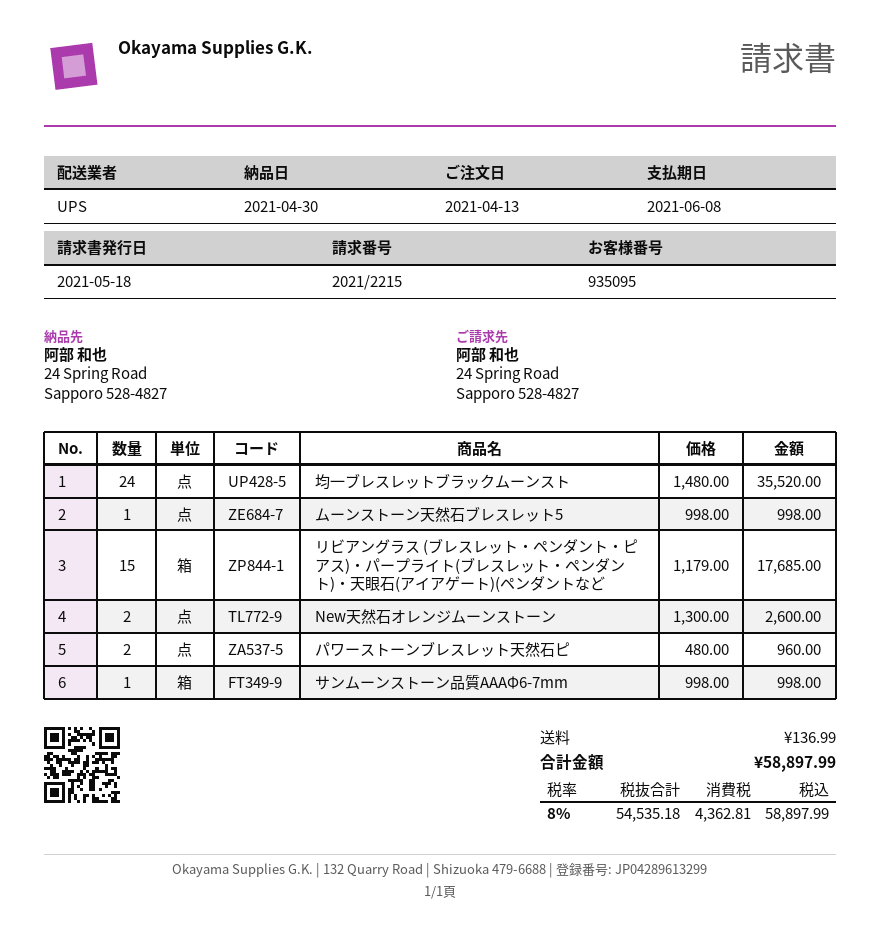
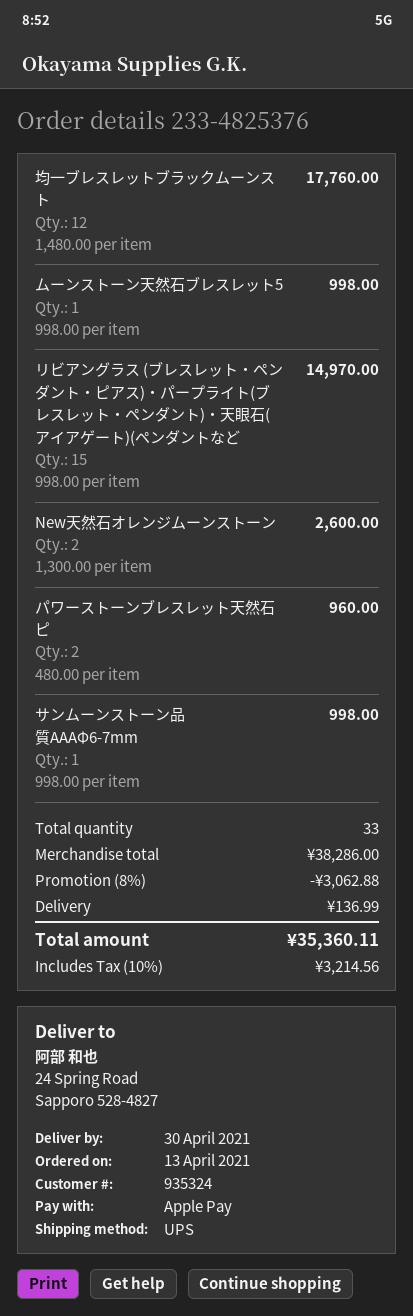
customer number: 935095 -> 935324
均一ブレスレットブラックムーンスト: 24 x 1480.00 = 35520.00 -> 12 x 1480.00 = 17760.00
リビアングラス (ブレスレット・ペンダント・ピアス)・パープライト(ブレスレット・ペンダント)・天眼石(アイアゲート)(ペンダントなど: 15 x 1179.00 = 17685.00 -> 15 x 998.00 = 14970.00
discount: none -> 8% = 3062.88
tax: 8% = 4362.81 -> 10% = 3214.56
total: 58897.99 -> 35360.11

